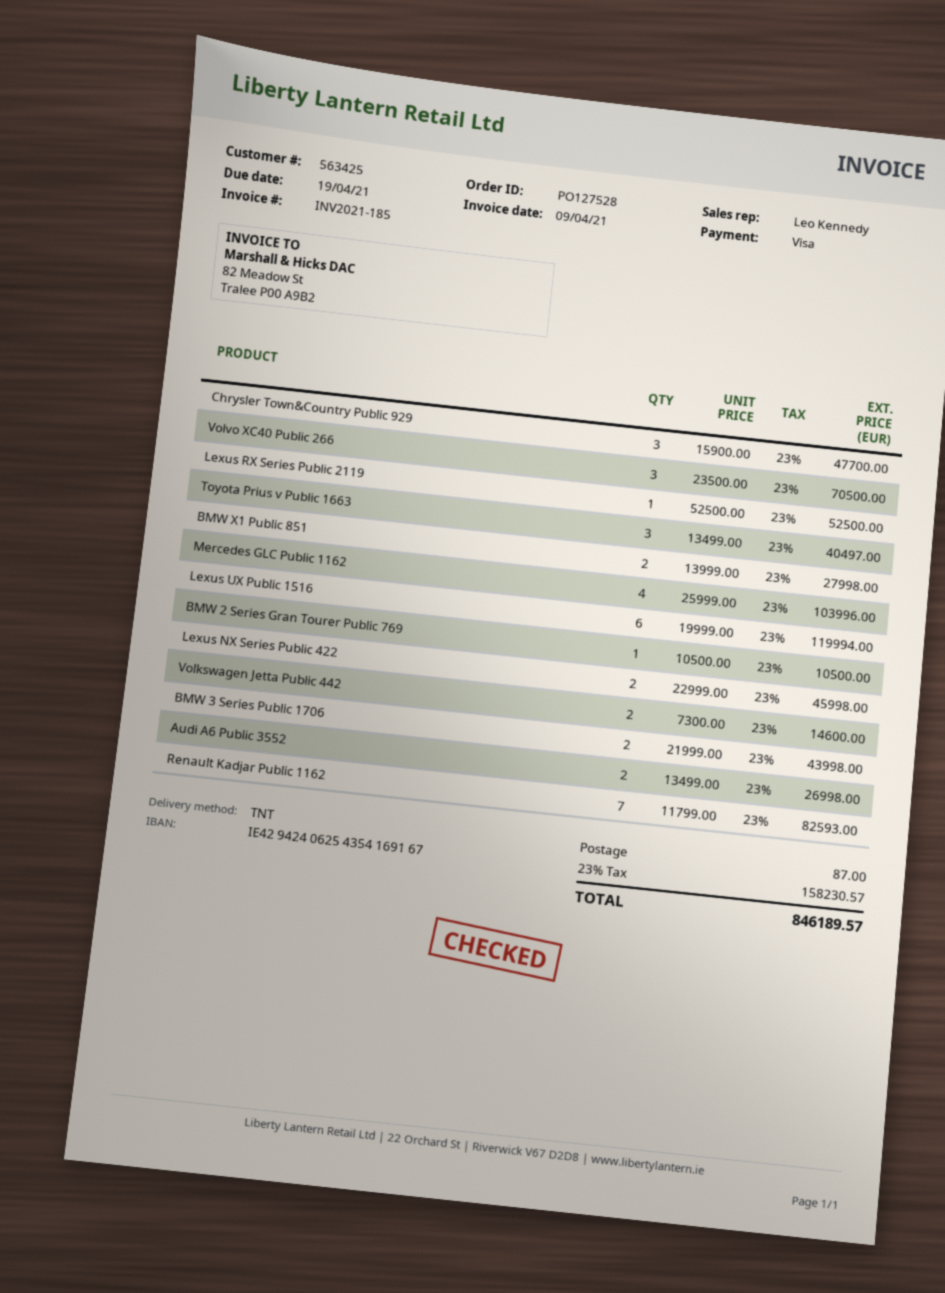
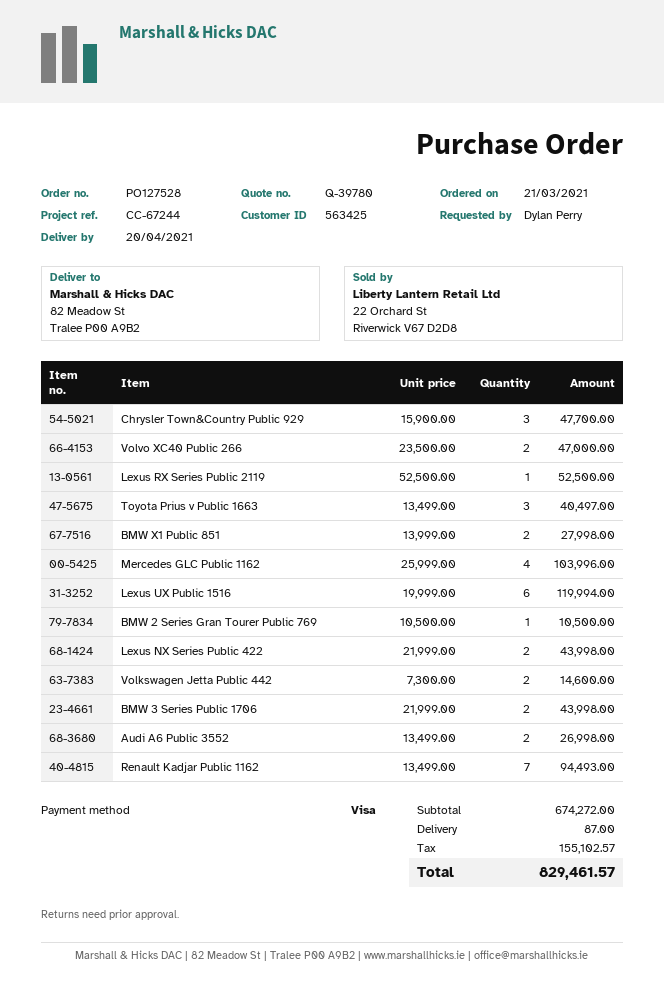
Volvo XC40 Public 266: 3 x 23500.00 = 70500.00 -> 2 x 23500.00 = 47000.00
Lexus NX Series Public 422: 2 x 22999.00 = 45998.00 -> 2 x 21999.00 = 43998.00
Renault Kadjar Public 1162: 7 x 11799.00 = 82593.00 -> 7 x 13499.00 = 94493.00
tax: 158230.57 -> 155102.57
total: 846189.57 -> 829461.57

